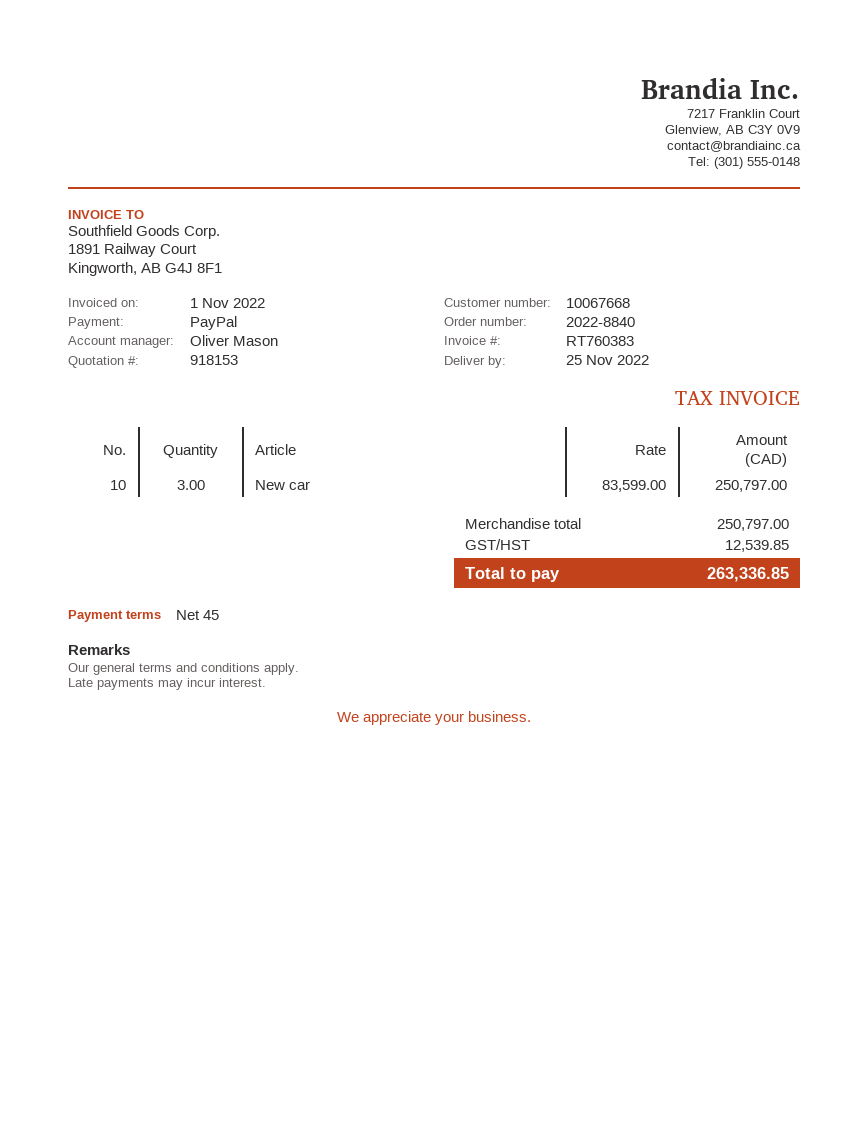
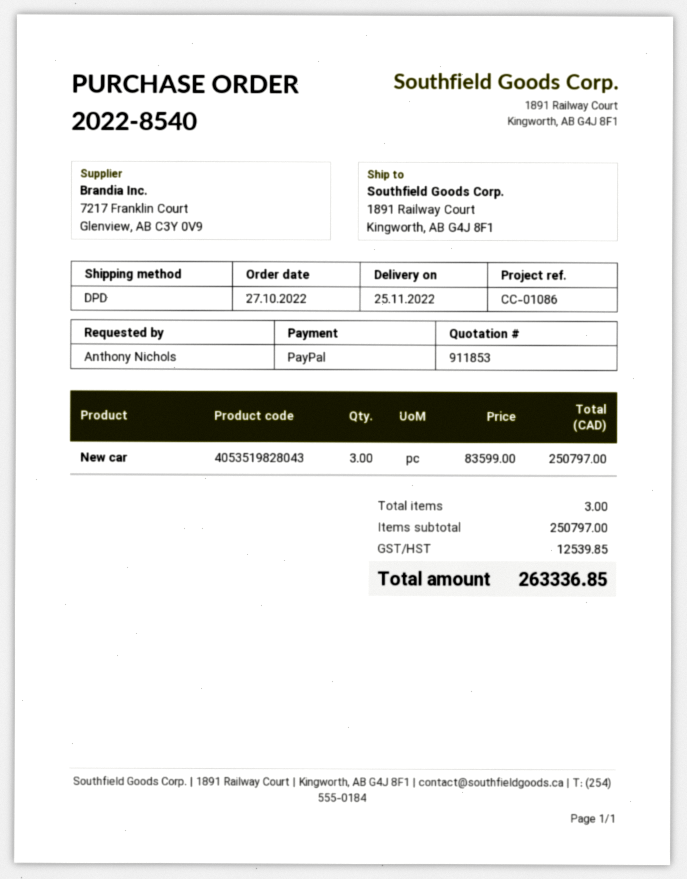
quote number: 918153 -> 911853
order number: 2022-8840 -> 2022-8540

